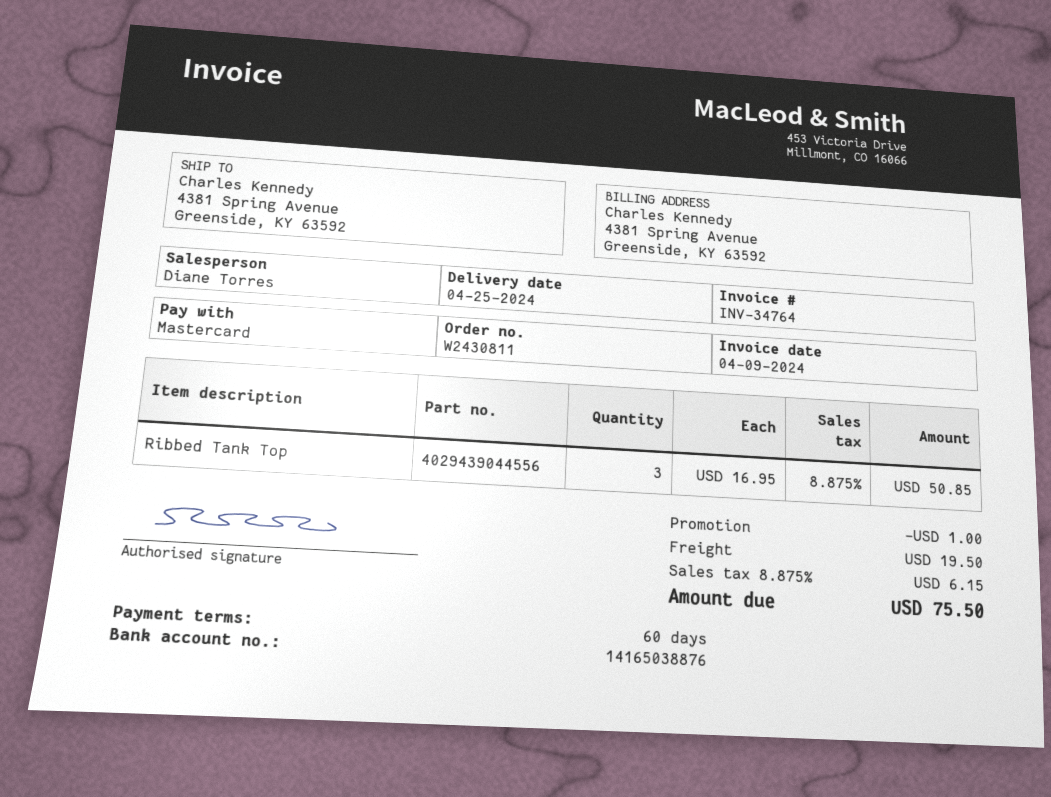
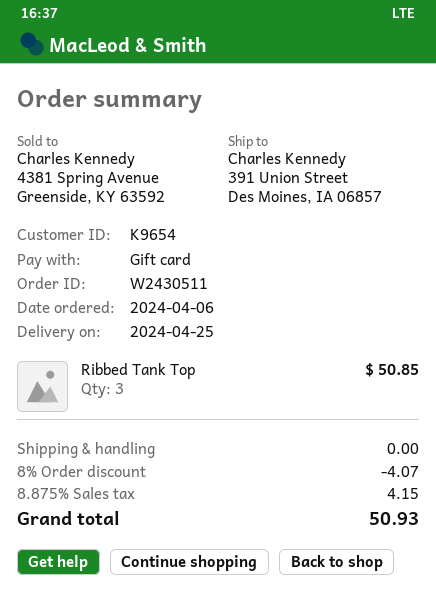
order number: W2430811 -> W2430511
payment method: Mastercard -> gift card
ship to: 4381 Spring Avenue, Greenside, KY 63592 -> 391 Union Street, Des Moines, IA 06857
discount: 1.00 -> 4.07
shipping: 19.50 -> 0.00
tax: 8.875% = 6.15 -> 8.875% = 4.15
total: 75.50 -> 50.93

